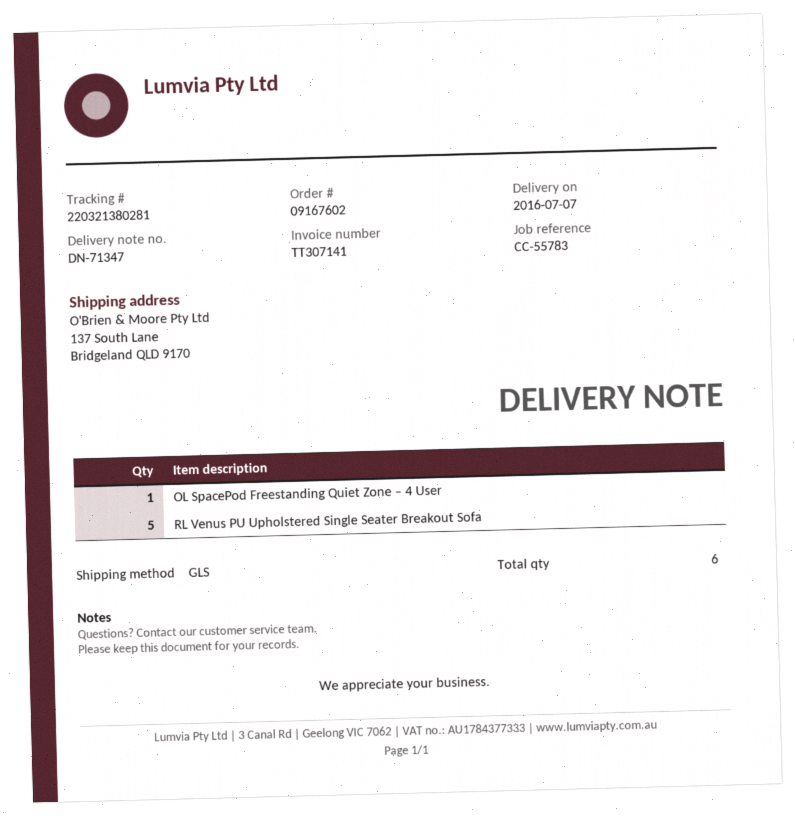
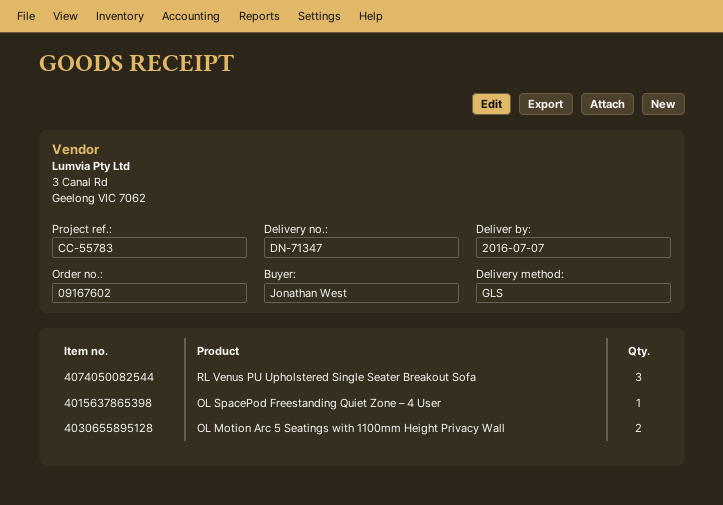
RL Venus PU Upholstered Single Seater Breakout Sofa: 5 -> 3
OL Motion Arc 5 Seatings with 1100mm Height Privacy Wall: none -> 2

